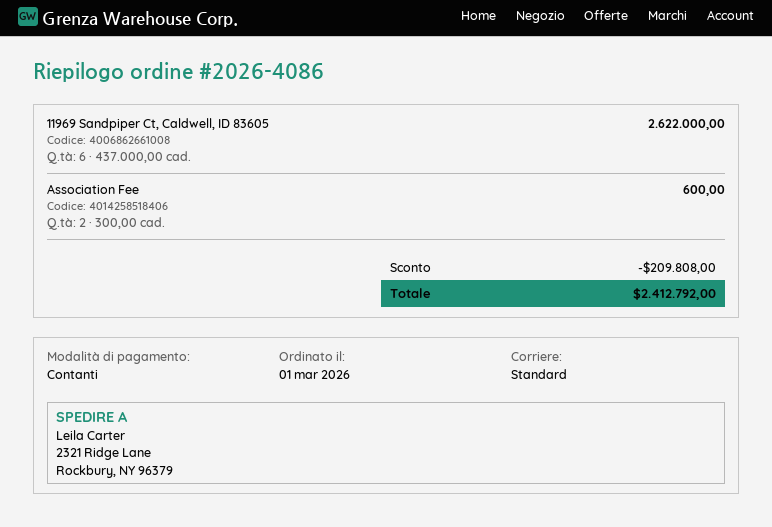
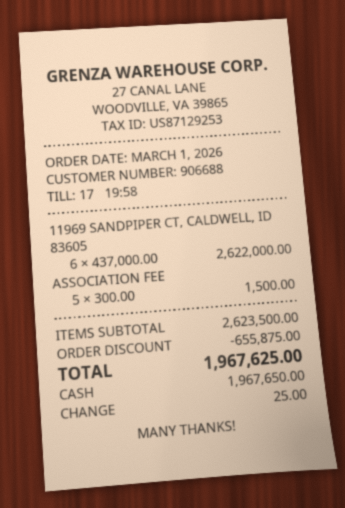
Association Fee: 2 x 300.00 = 600.00 -> 5 x 300.00 = 1500.00
discount: 209808.00 -> 655875.00
total: 2412792.00 -> 1967625.00

